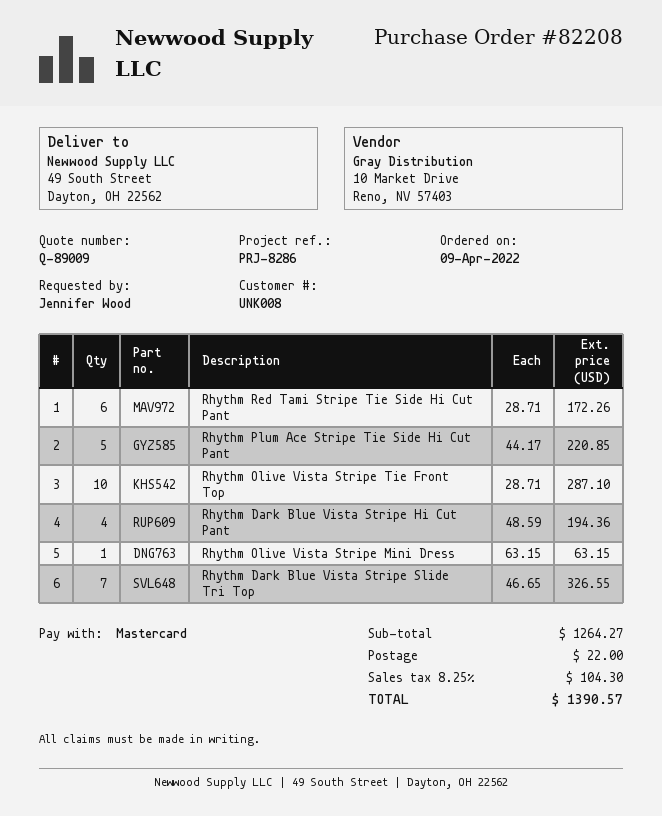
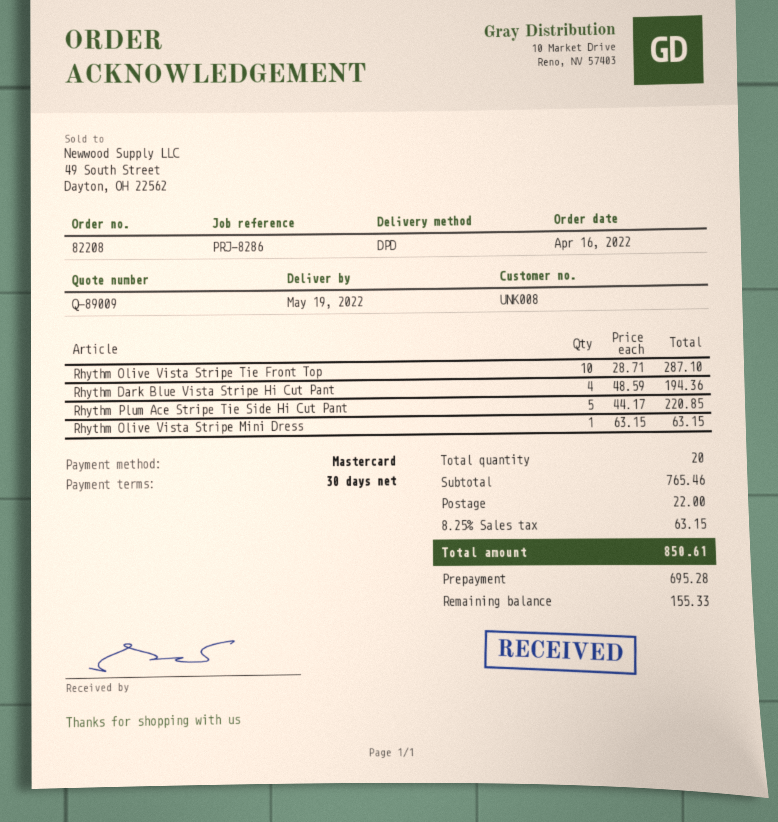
order date: 2022-04-09 -> 2022-04-16
Rhythm Red Tami Stripe Tie Side Hi Cut Pant: 6 x 28.71 = 172.26 -> none
Rhythm Dark Blue Vista Stripe Slide Tri Top: 7 x 46.65 = 326.55 -> none
subtotal: 1264.27 -> 765.46
tax: 8.25% = 104.30 -> 8.25% = 63.15
total: 1390.57 -> 850.61

